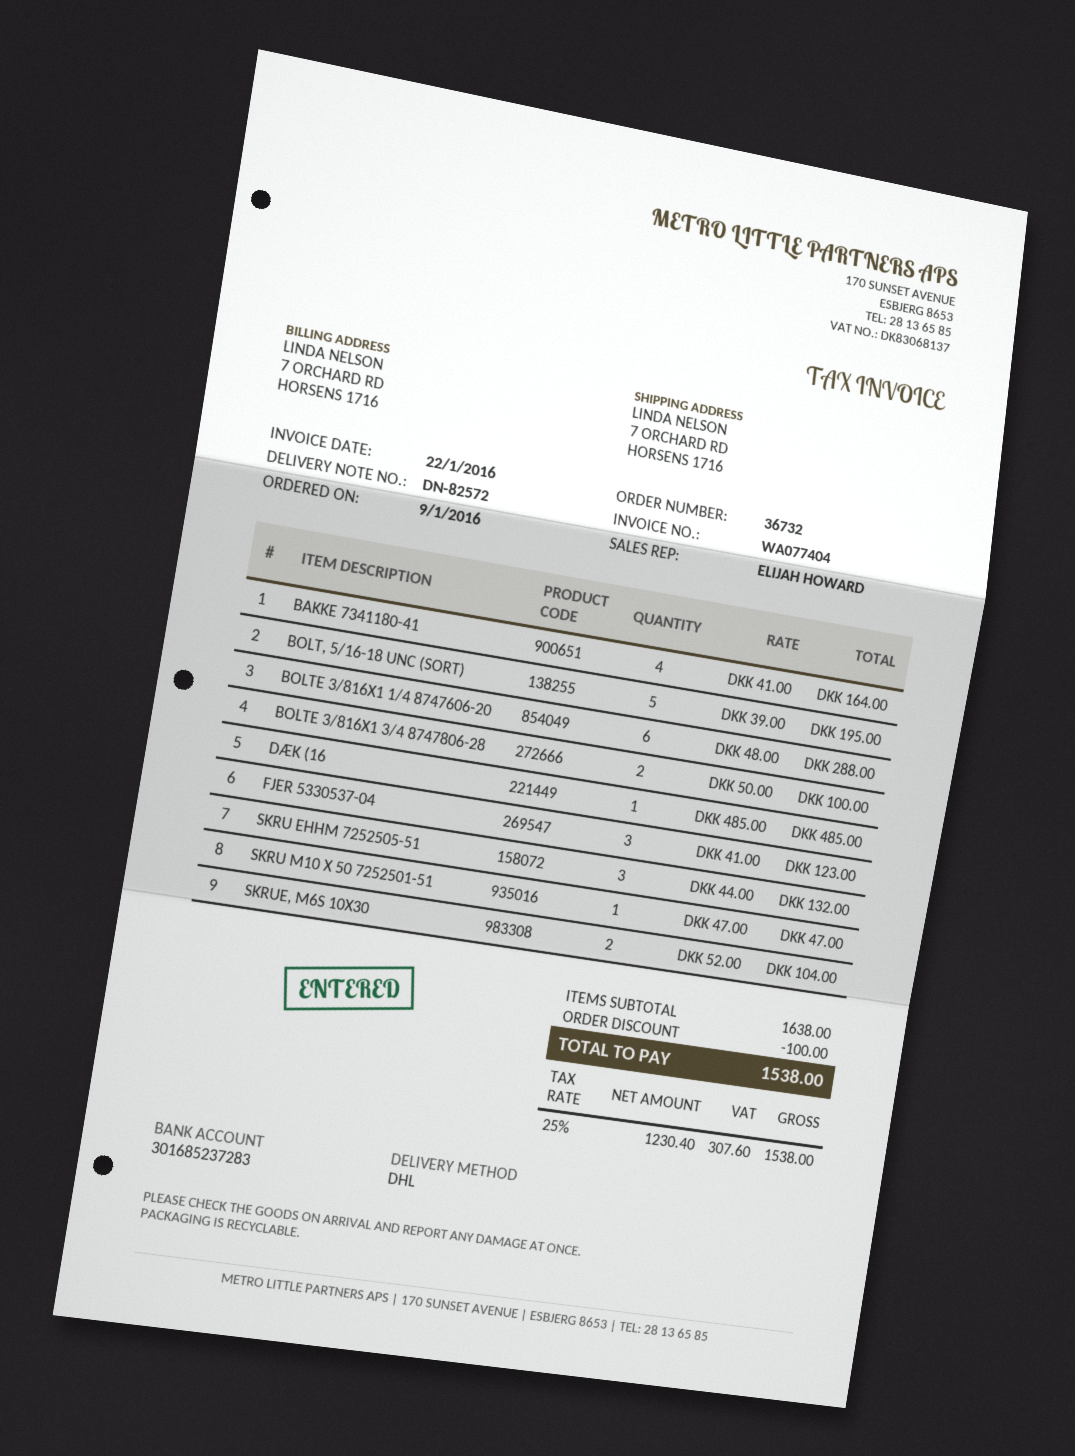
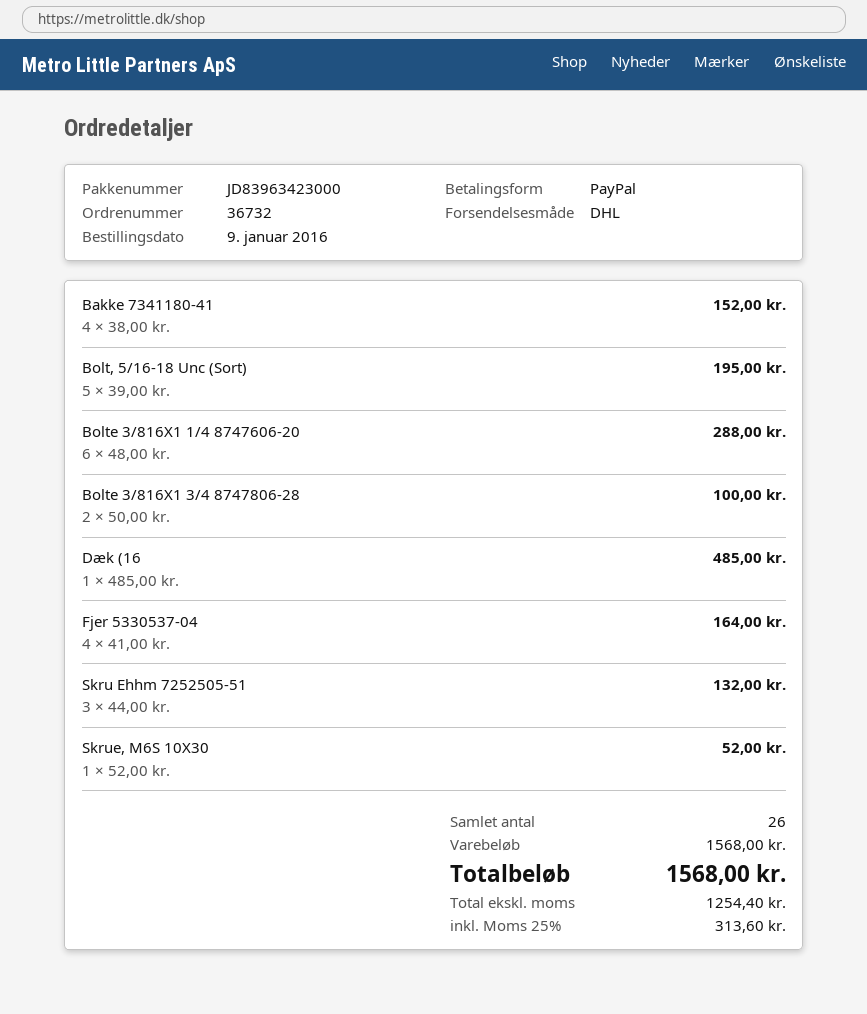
BAKKE 7341180-41: 4 x 41.00 = 164.00 -> 4 x 38.00 = 152.00
FJER 5330537-04: 3 x 41.00 = 123.00 -> 4 x 41.00 = 164.00
SKRU M10 X 50 7252501-51: 1 x 47.00 = 47.00 -> none
SKRUE, M6S 10X30: 2 x 52.00 = 104.00 -> 1 x 52.00 = 52.00
subtotal: 1638.00 -> 1568.00
discount: 100.00 -> none
net: 1230.40 -> 1254.40
tax: 25% = 307.60 -> 25% = 313.60
total: 1538.00 -> 1568.00

